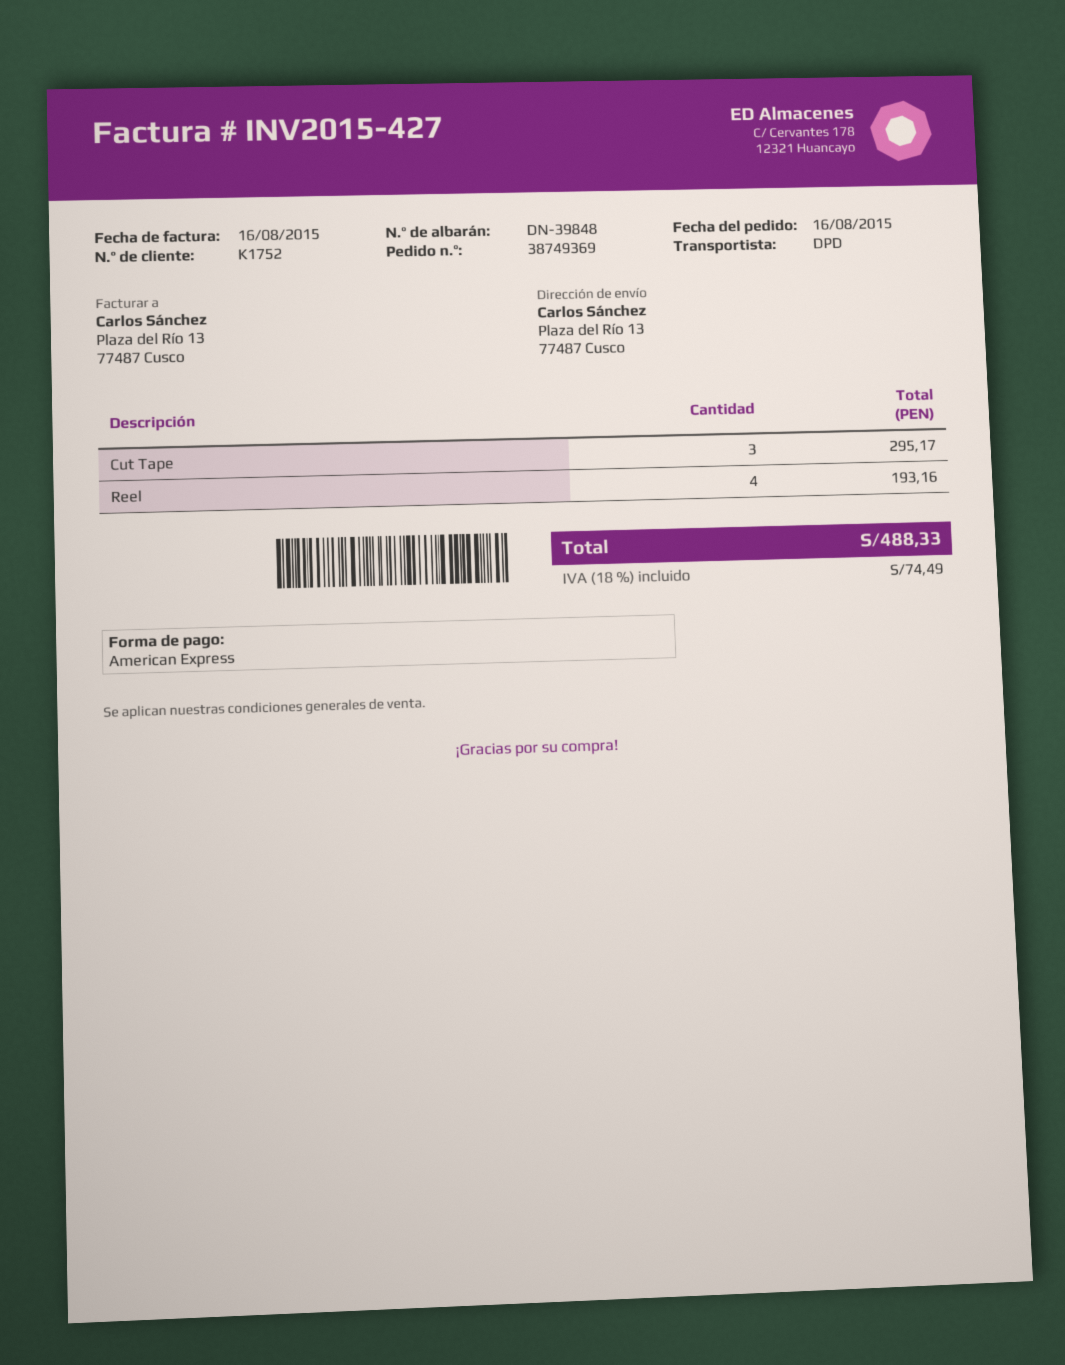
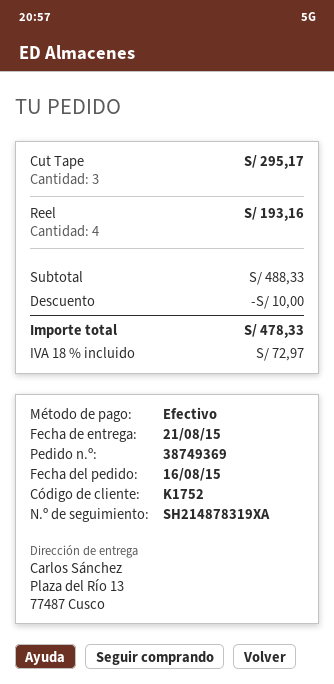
payment method: American Express -> cash
discount: none -> 10.00
tax: 18% = 74.49 -> 18% = 72.97
total: 488.33 -> 478.33

